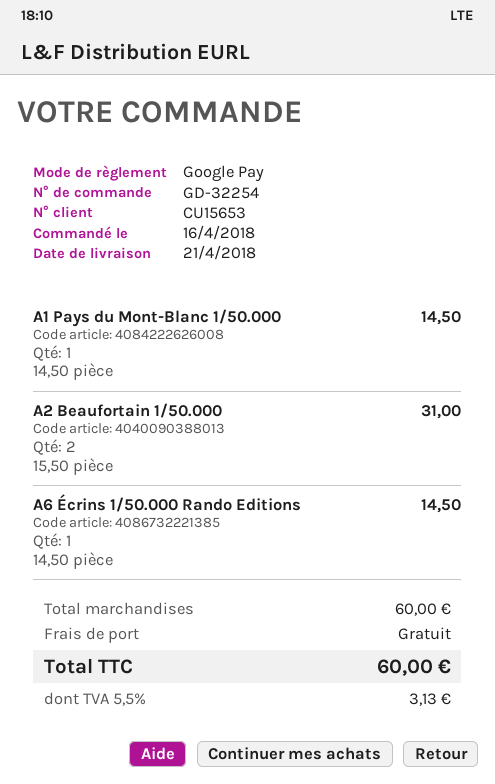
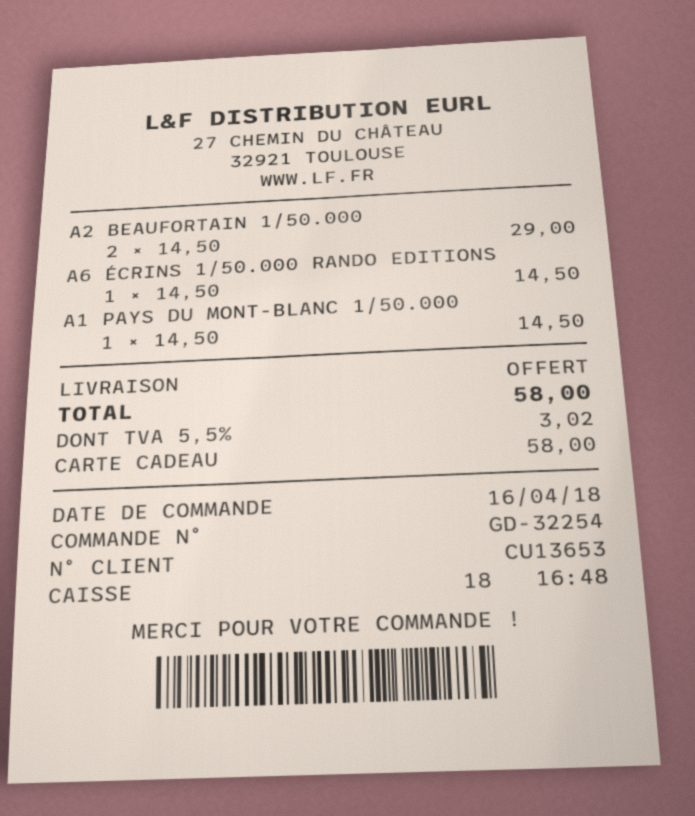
customer number: CU15653 -> CU13653
payment method: Google Pay -> gift card
A2 Beaufortain 1/50.000: 2 x 15.50 = 31.00 -> 2 x 14.50 = 29.00
tax: 5.5% = 3.13 -> 5.5% = 3.02
total: 60.00 -> 58.00

